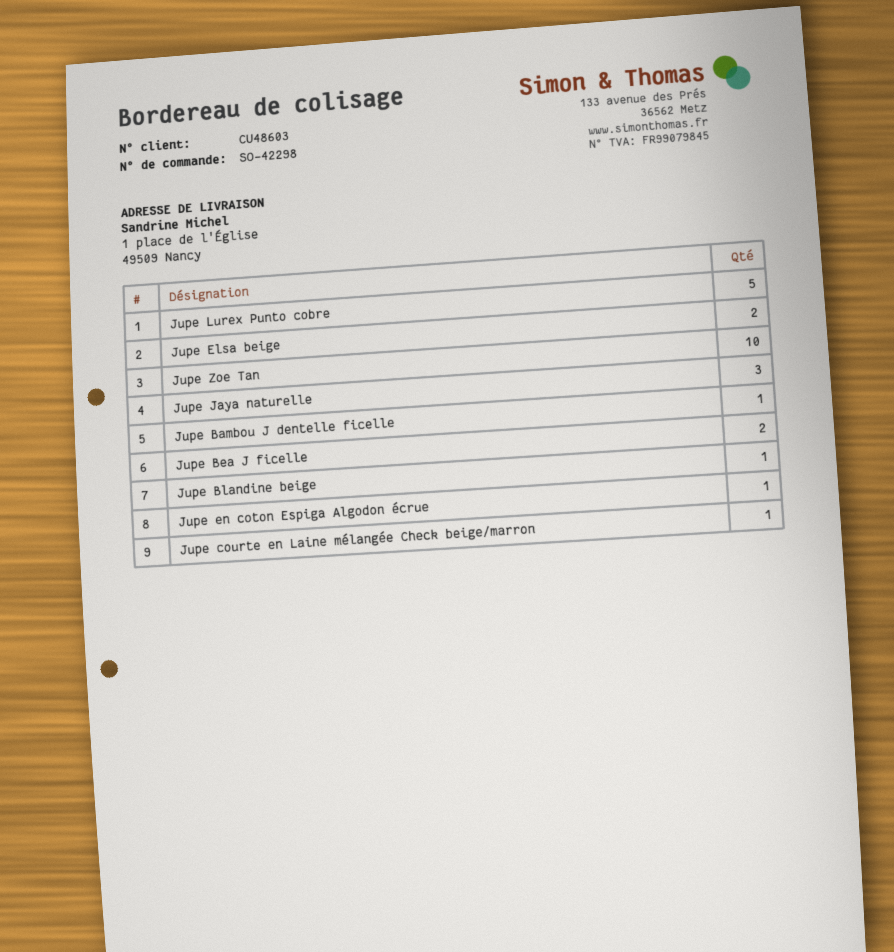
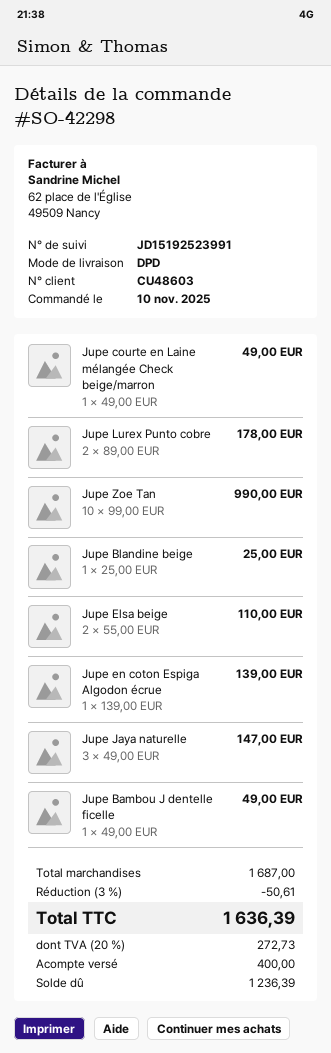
Jupe Lurex Punto cobre: 5 -> 2
Jupe Bea J ficelle: 2 -> none

